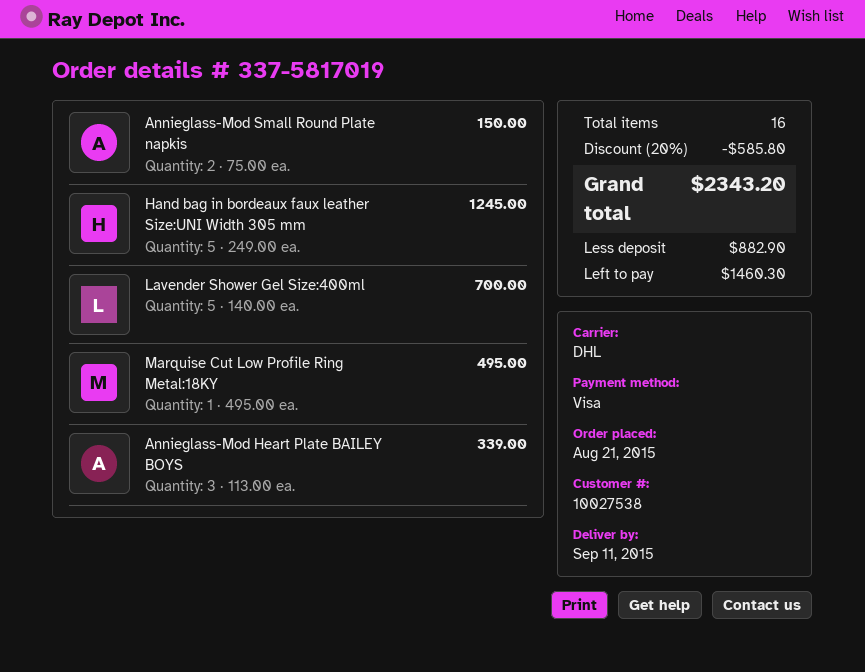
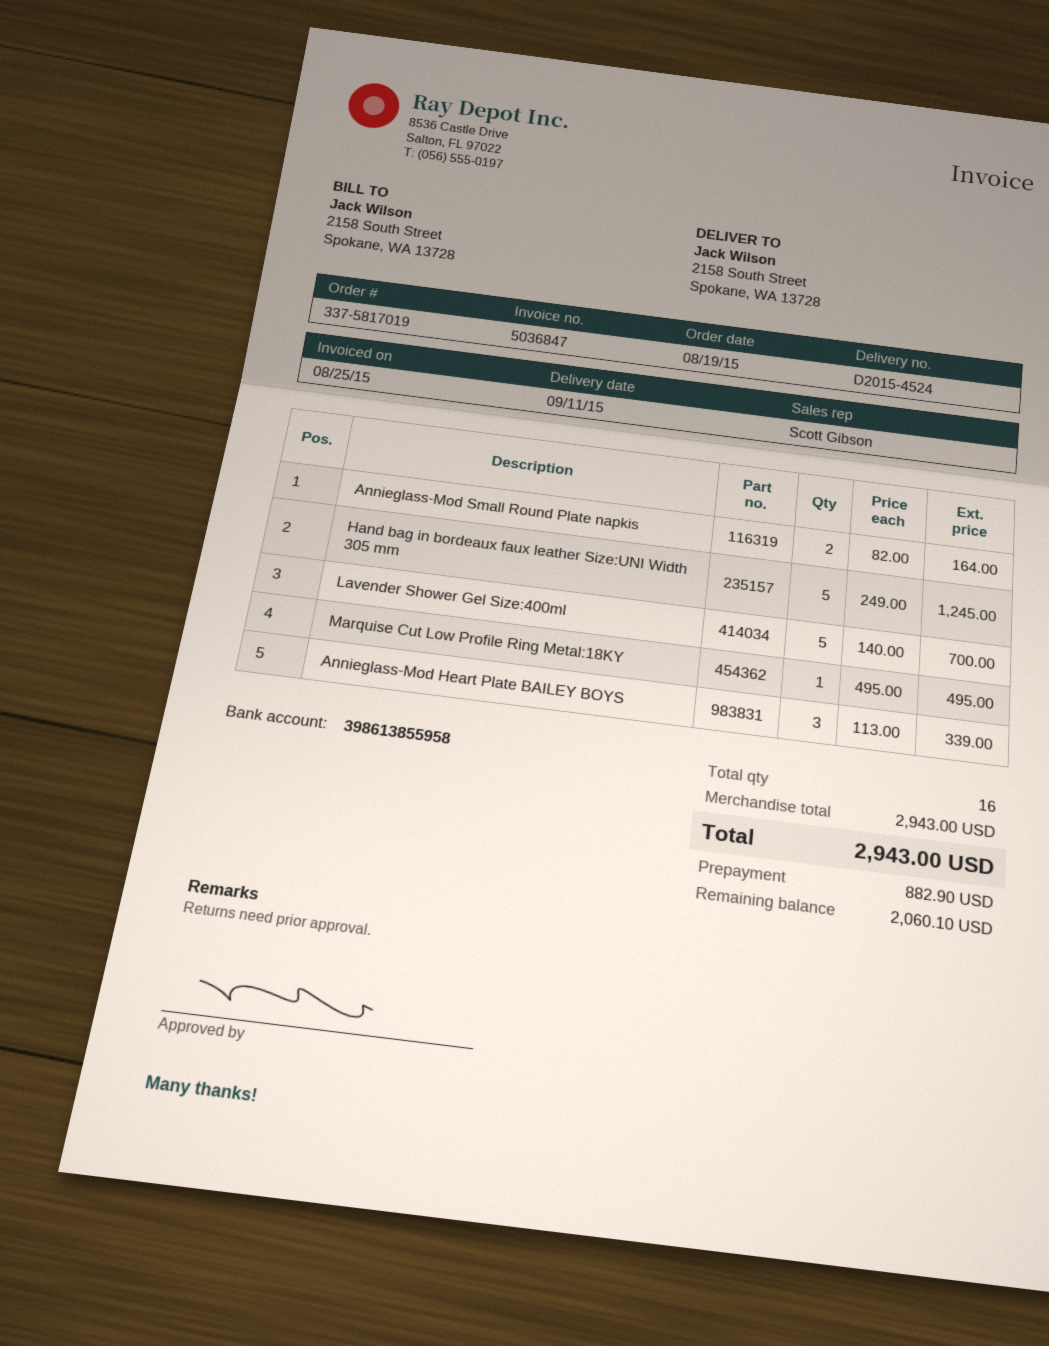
order date: 2015-08-21 -> 2015-08-19
Annieglass-Mod Small Round Plate napkis: 2 x 75.00 = 150.00 -> 2 x 82.00 = 164.00
discount: 20% = 585.80 -> none
total: 2343.20 -> 2943.00
balance: 1460.30 -> 2060.10

